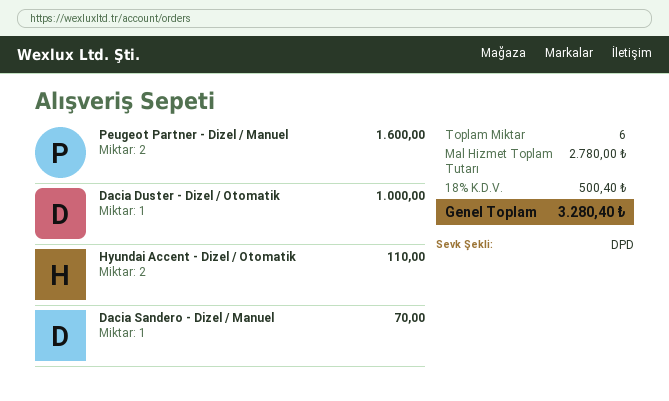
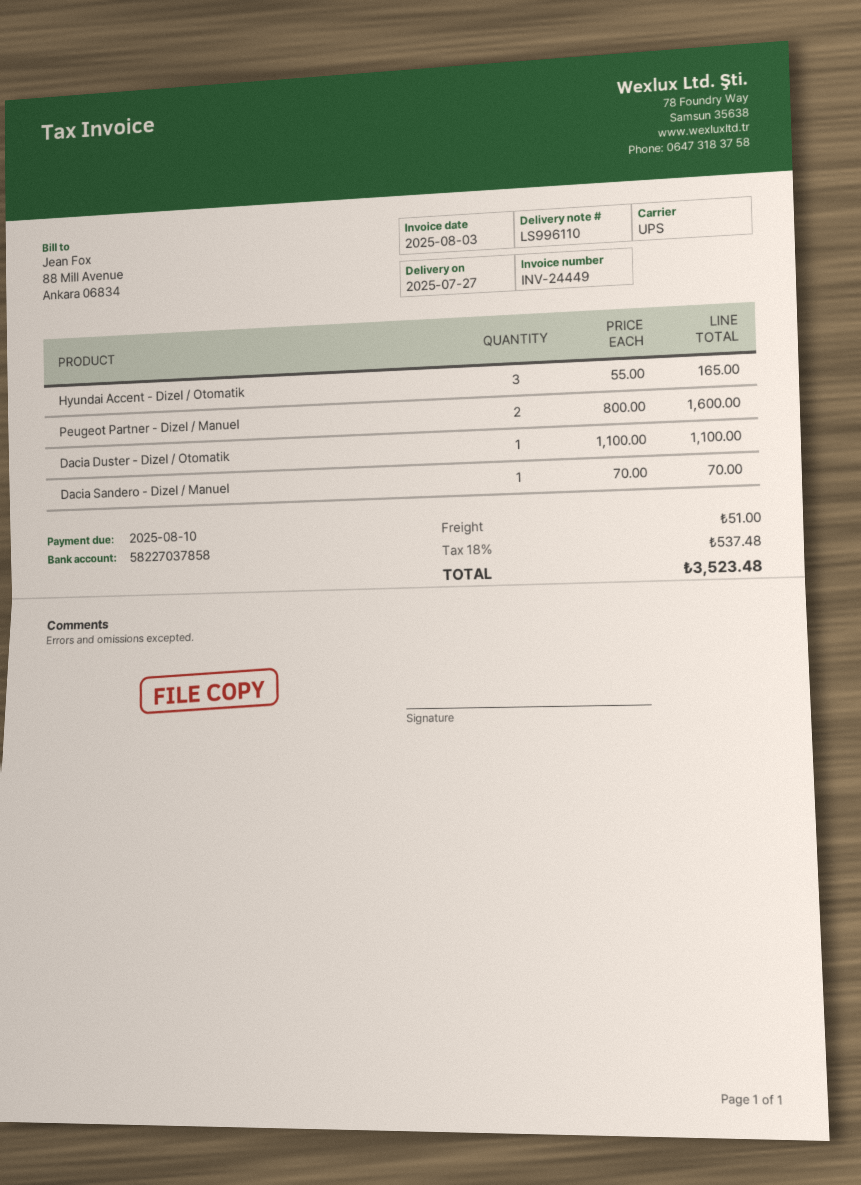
shipping method: DPD -> UPS
Dacia Duster - Dizel / Otomatik: 1 for 1000.00 -> 1 for 1100.00
Hyundai Accent - Dizel / Otomatik: 2 for 110.00 -> 3 for 165.00
shipping: none -> 51.00
tax: 18% = 500.40 -> 18% = 537.48
total: 3280.40 -> 3523.48

